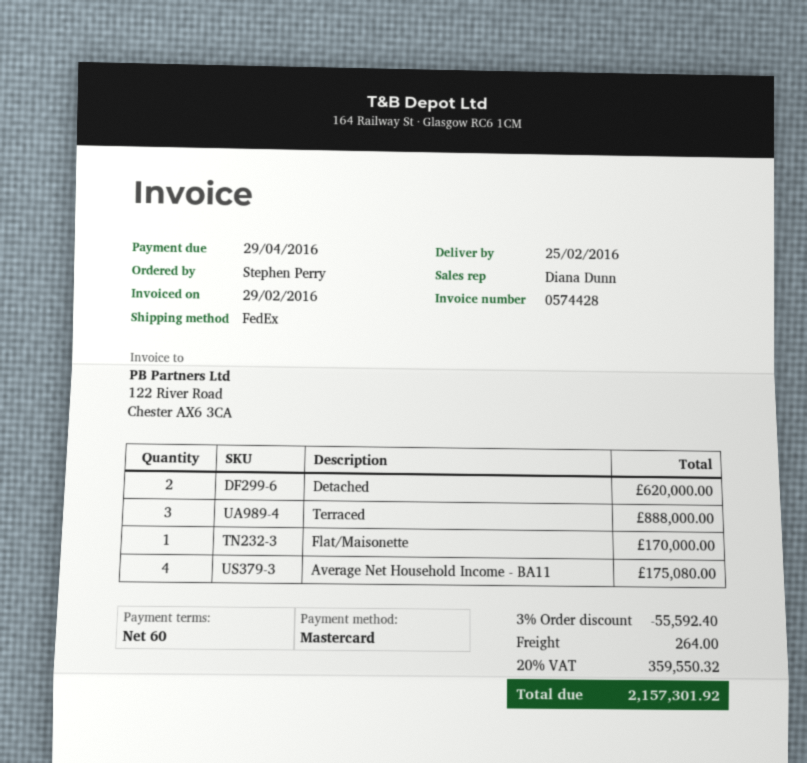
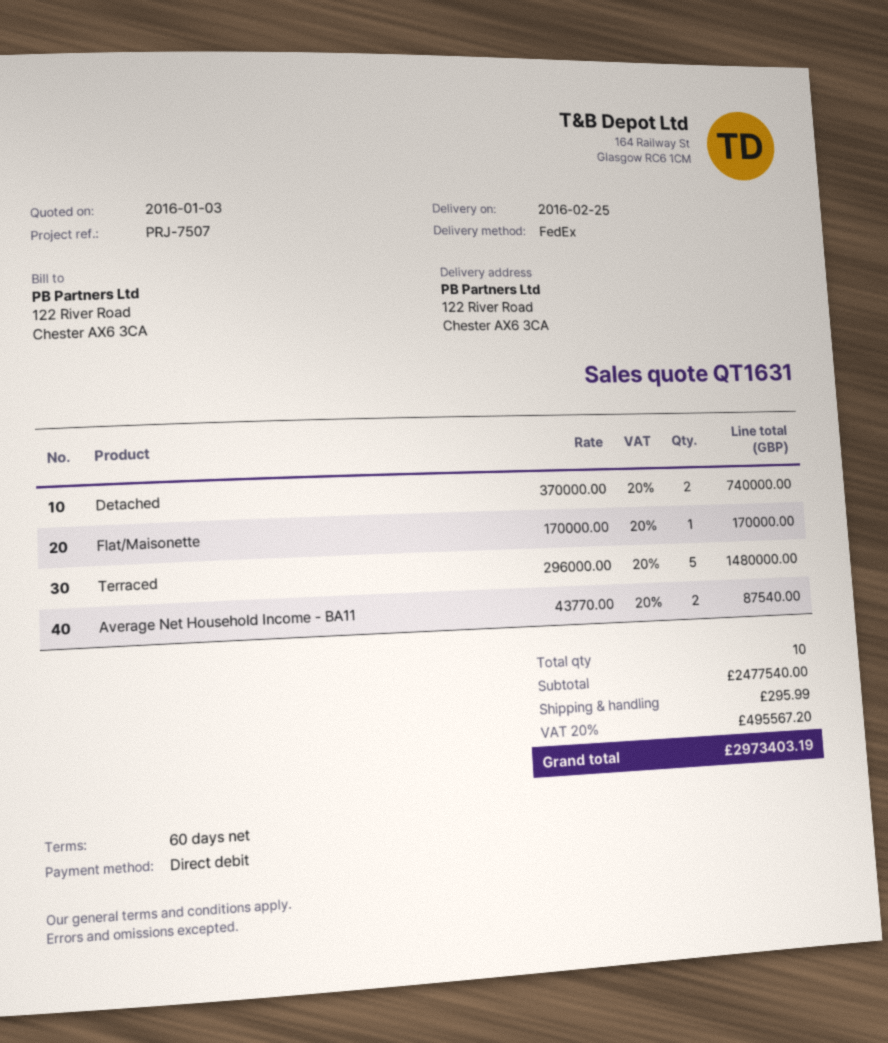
payment method: Mastercard -> direct debit
Detached: 2 for 620000.00 -> 2 for 740000.00
Terraced: 3 for 888000.00 -> 5 for 1480000.00
Average Net Household Income - BA11: 4 for 175080.00 -> 2 for 87540.00
discount: 3% = 55592.40 -> none
shipping: 264.00 -> 295.99
tax: 20% = 359550.32 -> 20% = 495567.20
total: 2157301.92 -> 2973403.19

